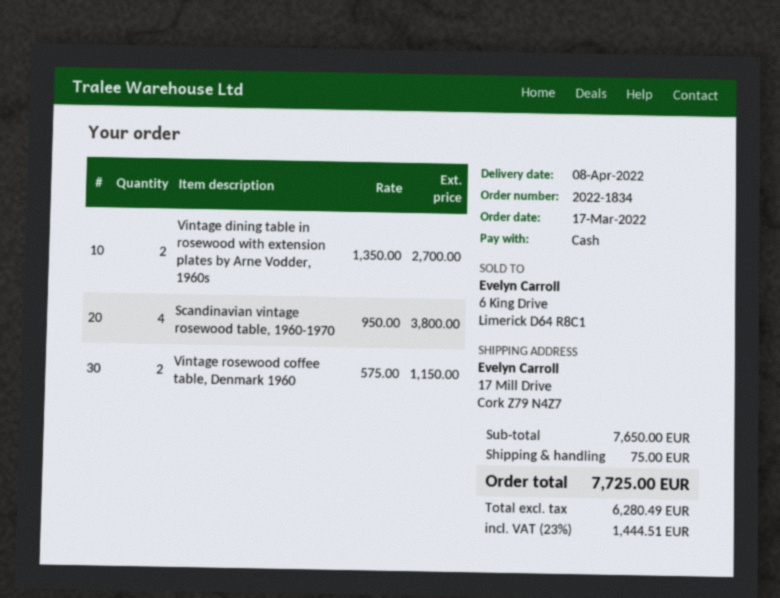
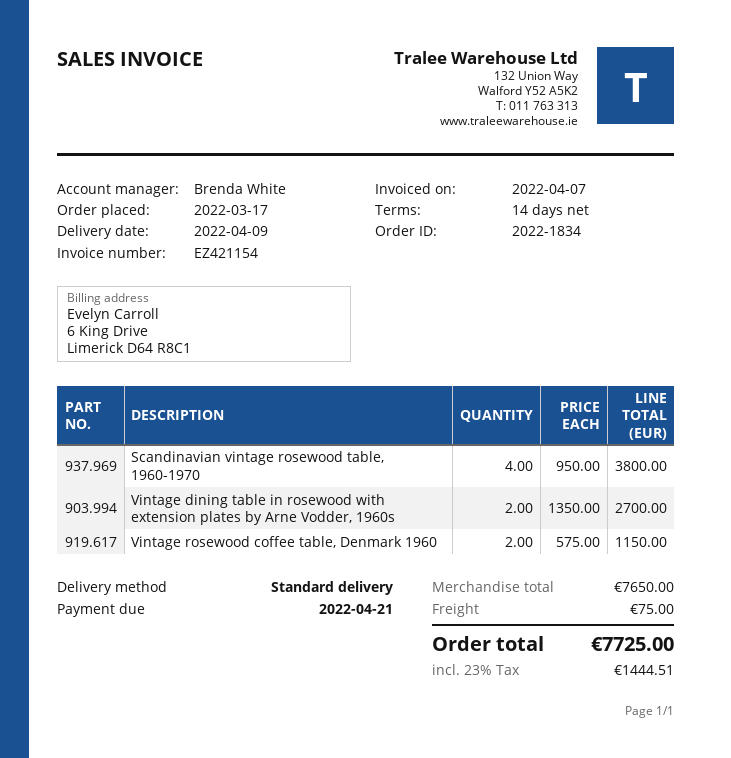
delivery date: 2022-04-08 -> 2022-04-09

